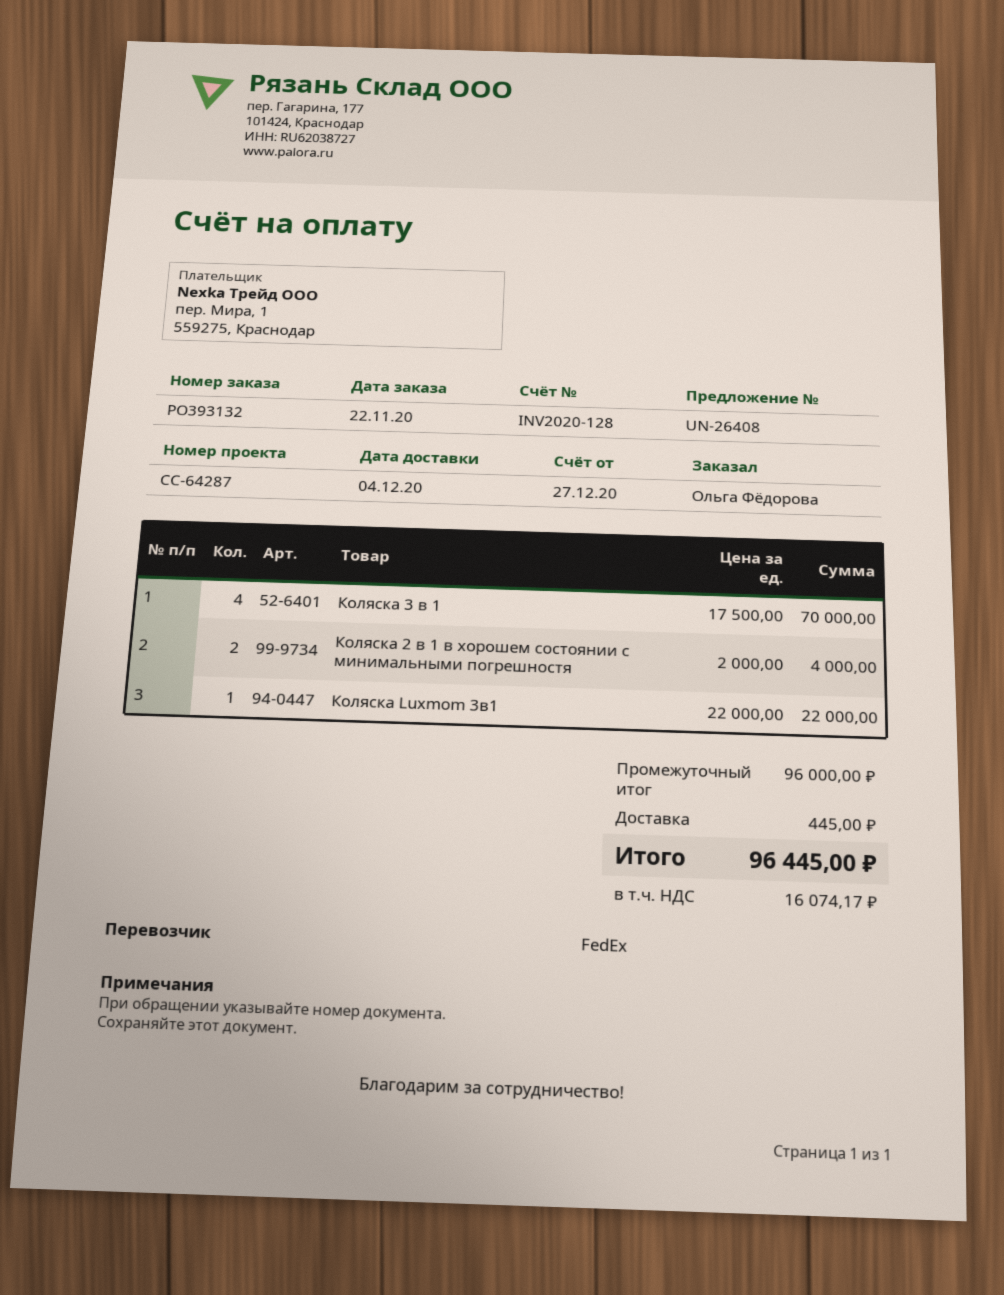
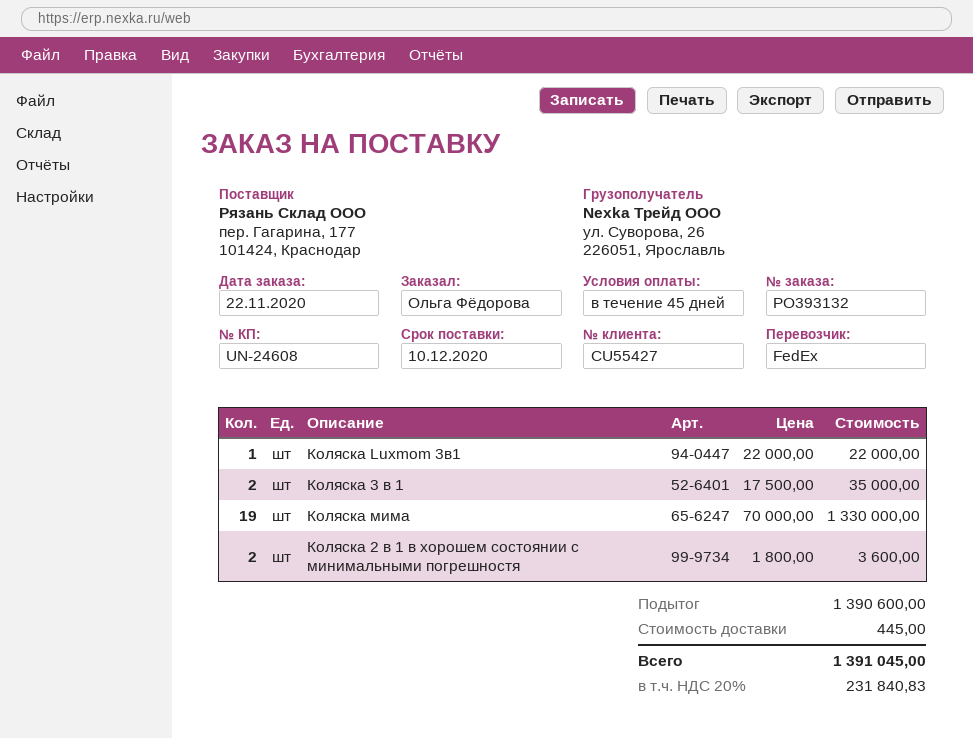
quote number: UN-26408 -> UN-24608
delivery date: 2020-12-04 -> 2020-12-10
Коляска 3 в 1: 4 x 17500.00 = 70000.00 -> 2 x 17500.00 = 35000.00
Коляска 2 в 1 в хорошем состоянии с минимальными погрешностя: 2 x 2000.00 = 4000.00 -> 2 x 1800.00 = 3600.00
Коляска мима: none -> 19 x 70000.00 = 1330000.00
subtotal: 96000.00 -> 1390600.00
tax: 16074.17 -> 231840.83
total: 96445.00 -> 1391045.00

